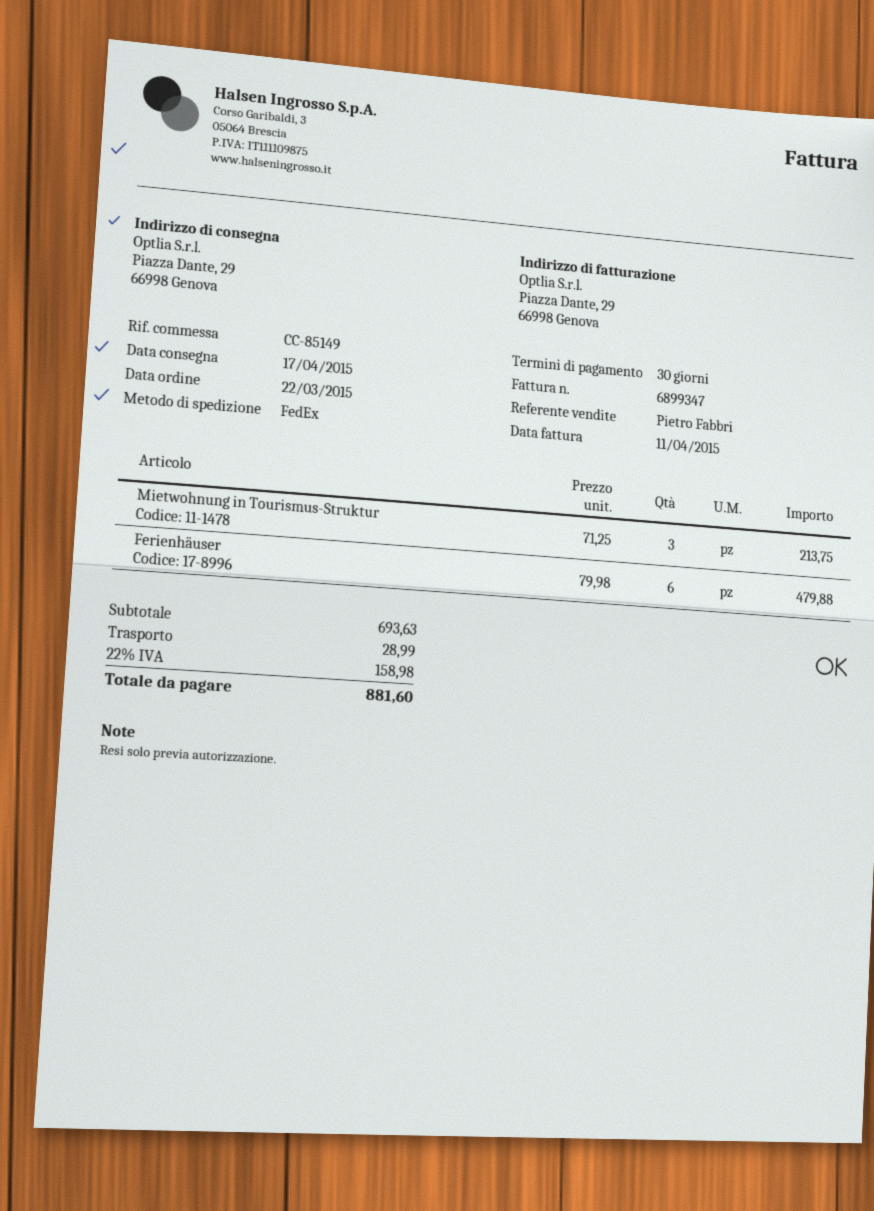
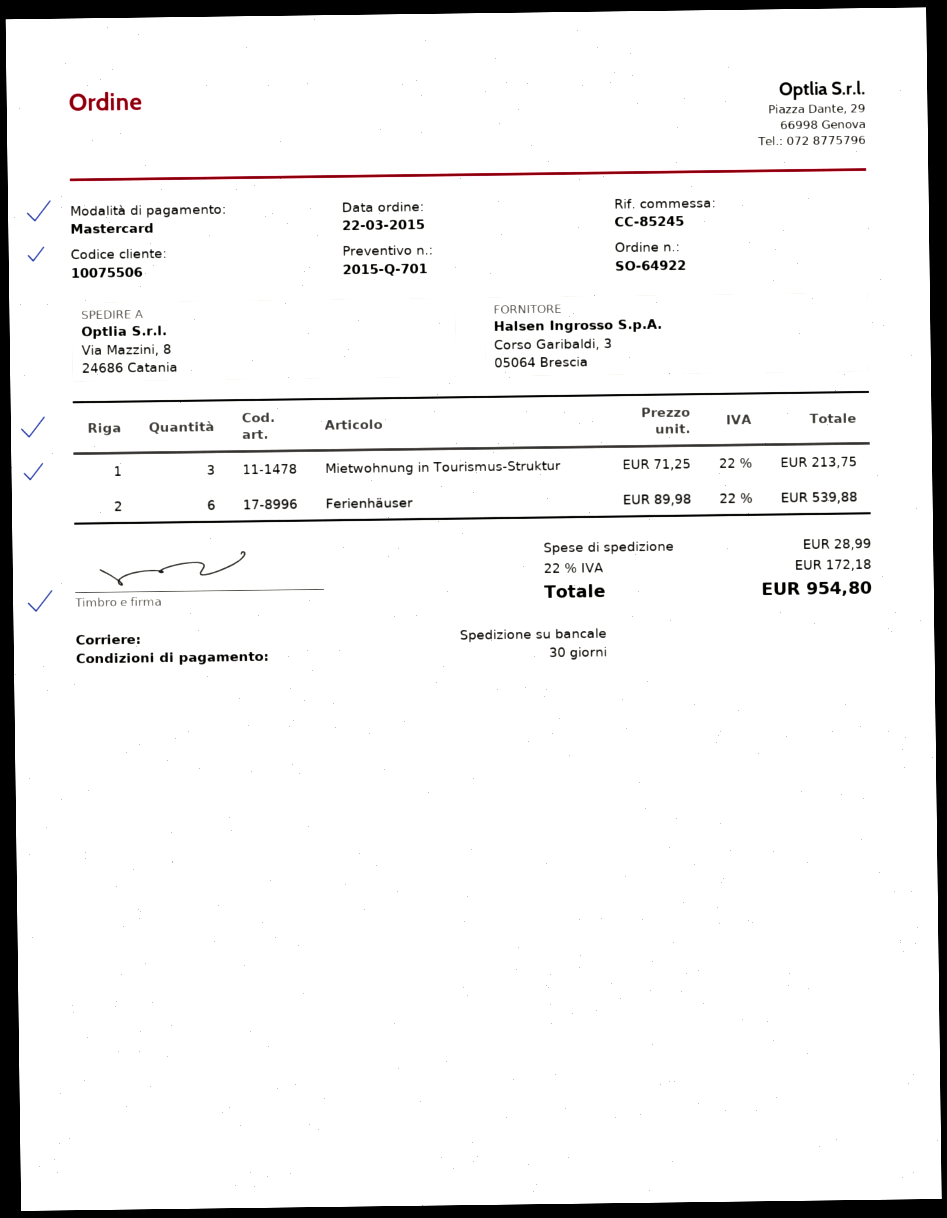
reference: CC-85149 -> CC-85245
shipping method: FedEx -> pallet freight
ship to: Piazza Dante, 29, 66998 Genova -> Via Mazzini, 8, 24686 Catania
Ferienhäuser: 6 x 79.98 = 479.88 -> 6 x 89.98 = 539.88
tax: 22% = 158.98 -> 22% = 172.18
total: 881.60 -> 954.80

